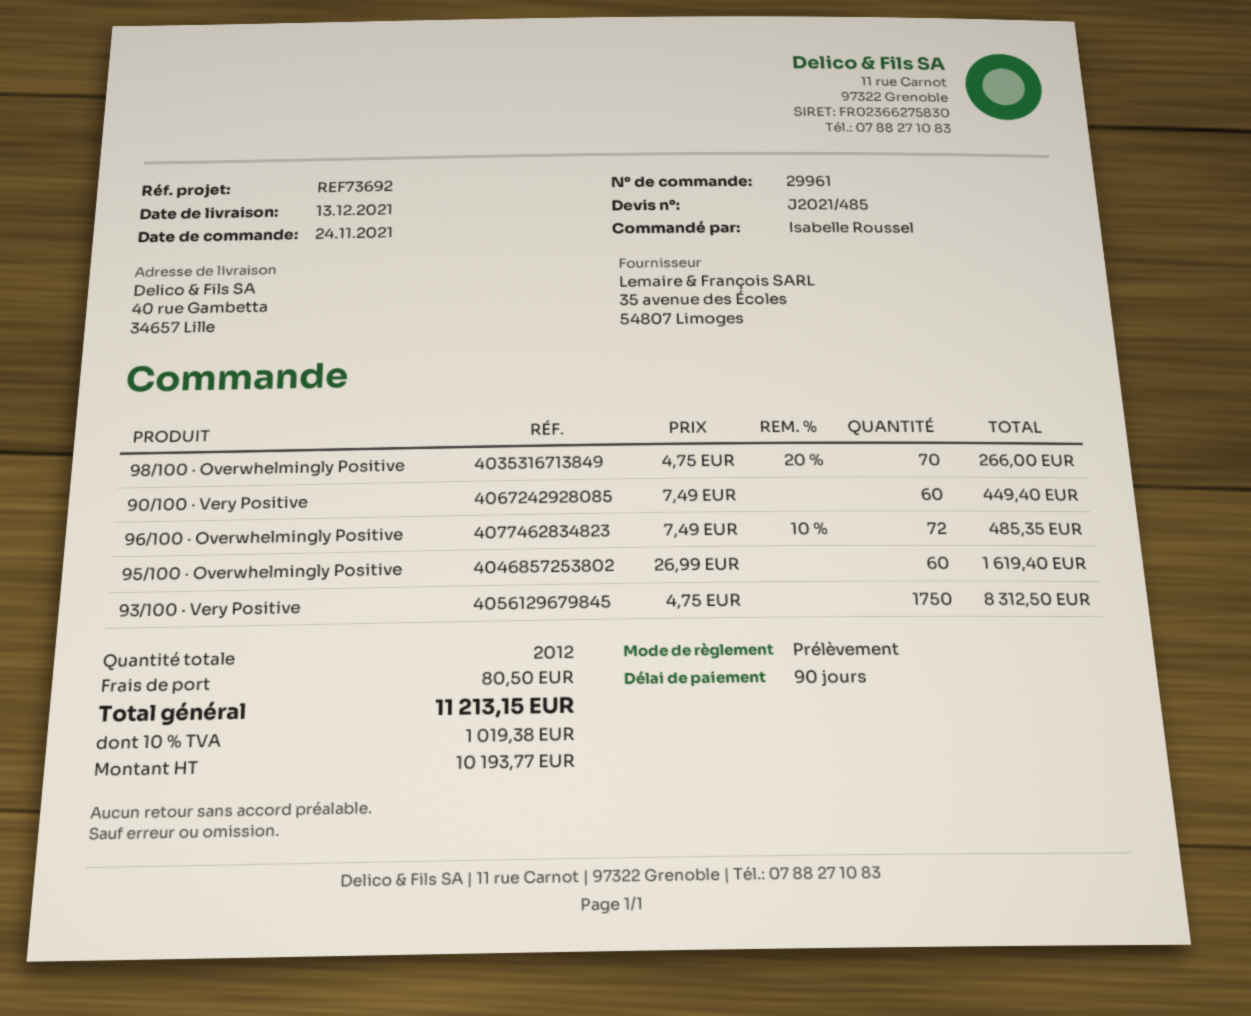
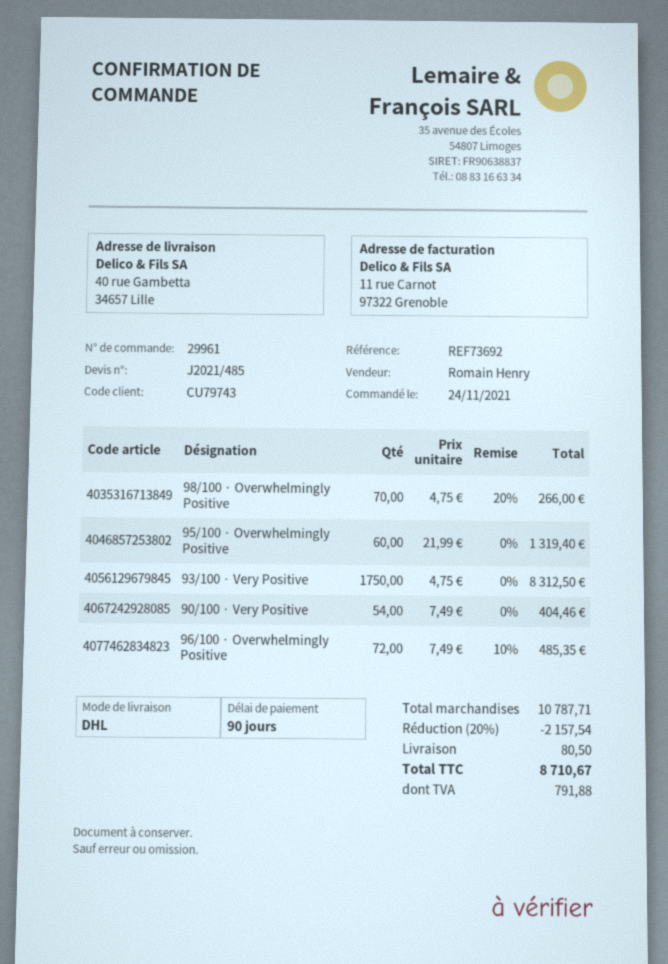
90/100 · Very Positive: 60 x 7.49 = 449.40 -> 54 x 7.49 = 404.46
95/100 · Overwhelmingly Positive: 60 x 26.99 = 1619.40 -> 60 x 21.99 = 1319.40
discount: none -> 20% = 2157.54
tax: 1019.38 -> 791.88
total: 11213.15 -> 8710.67

